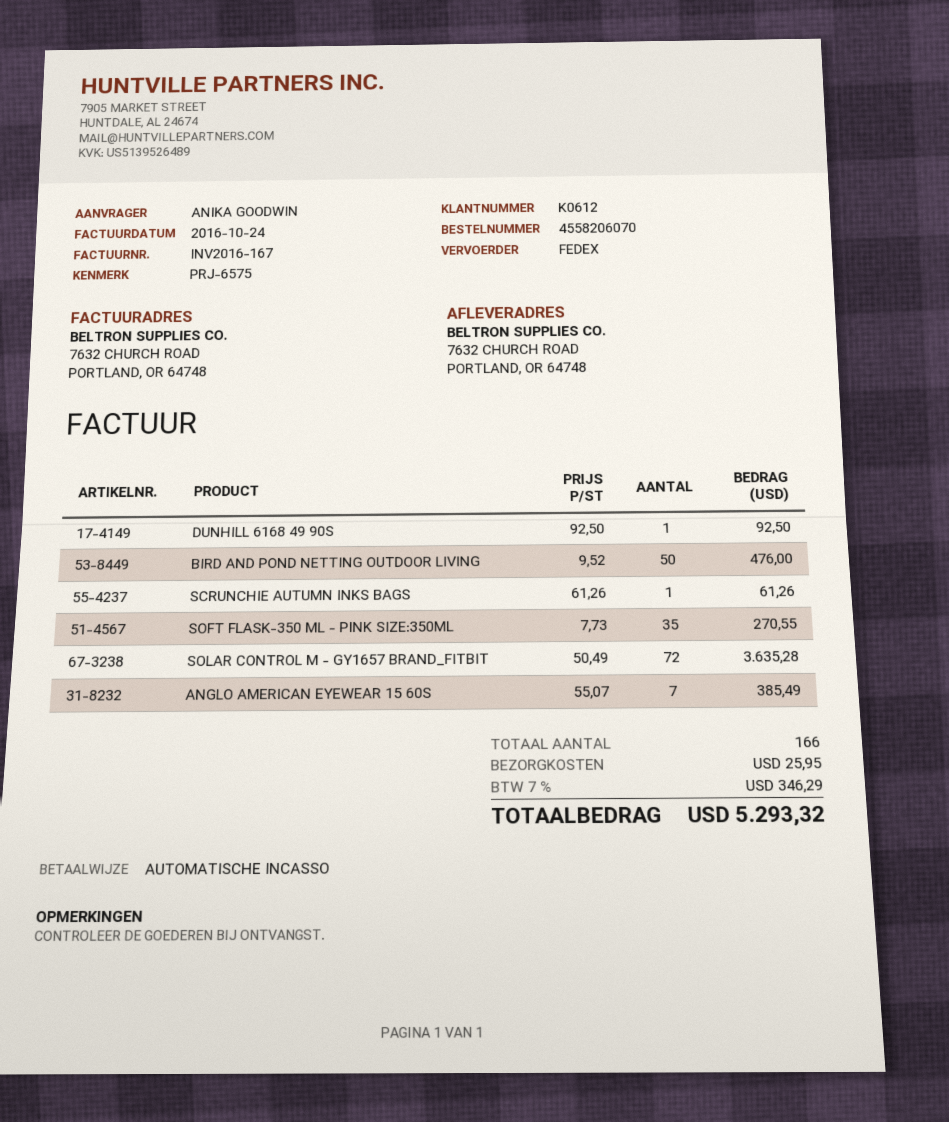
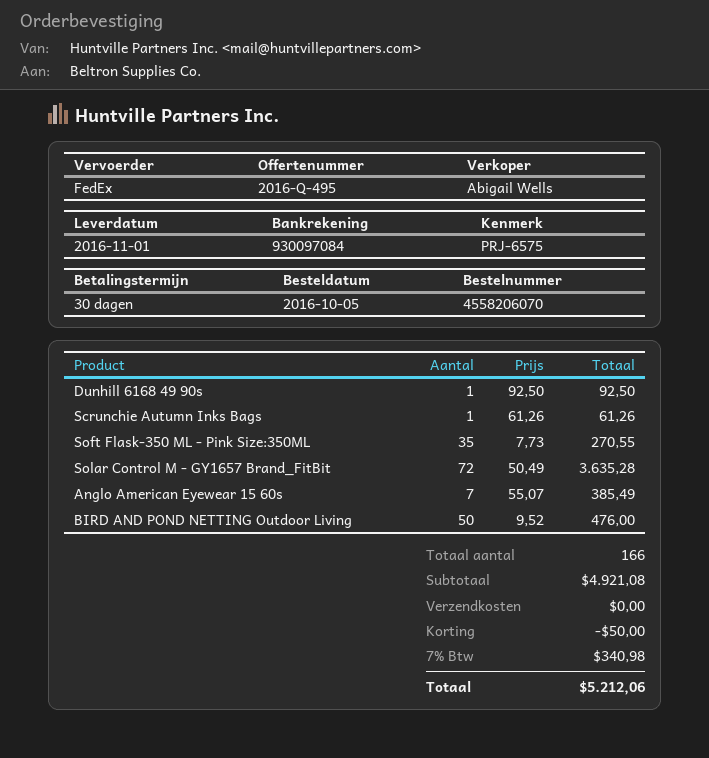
discount: none -> 50.00
shipping: 25.95 -> 0.00
tax: 7% = 346.29 -> 7% = 340.98
total: 5293.32 -> 5212.06

